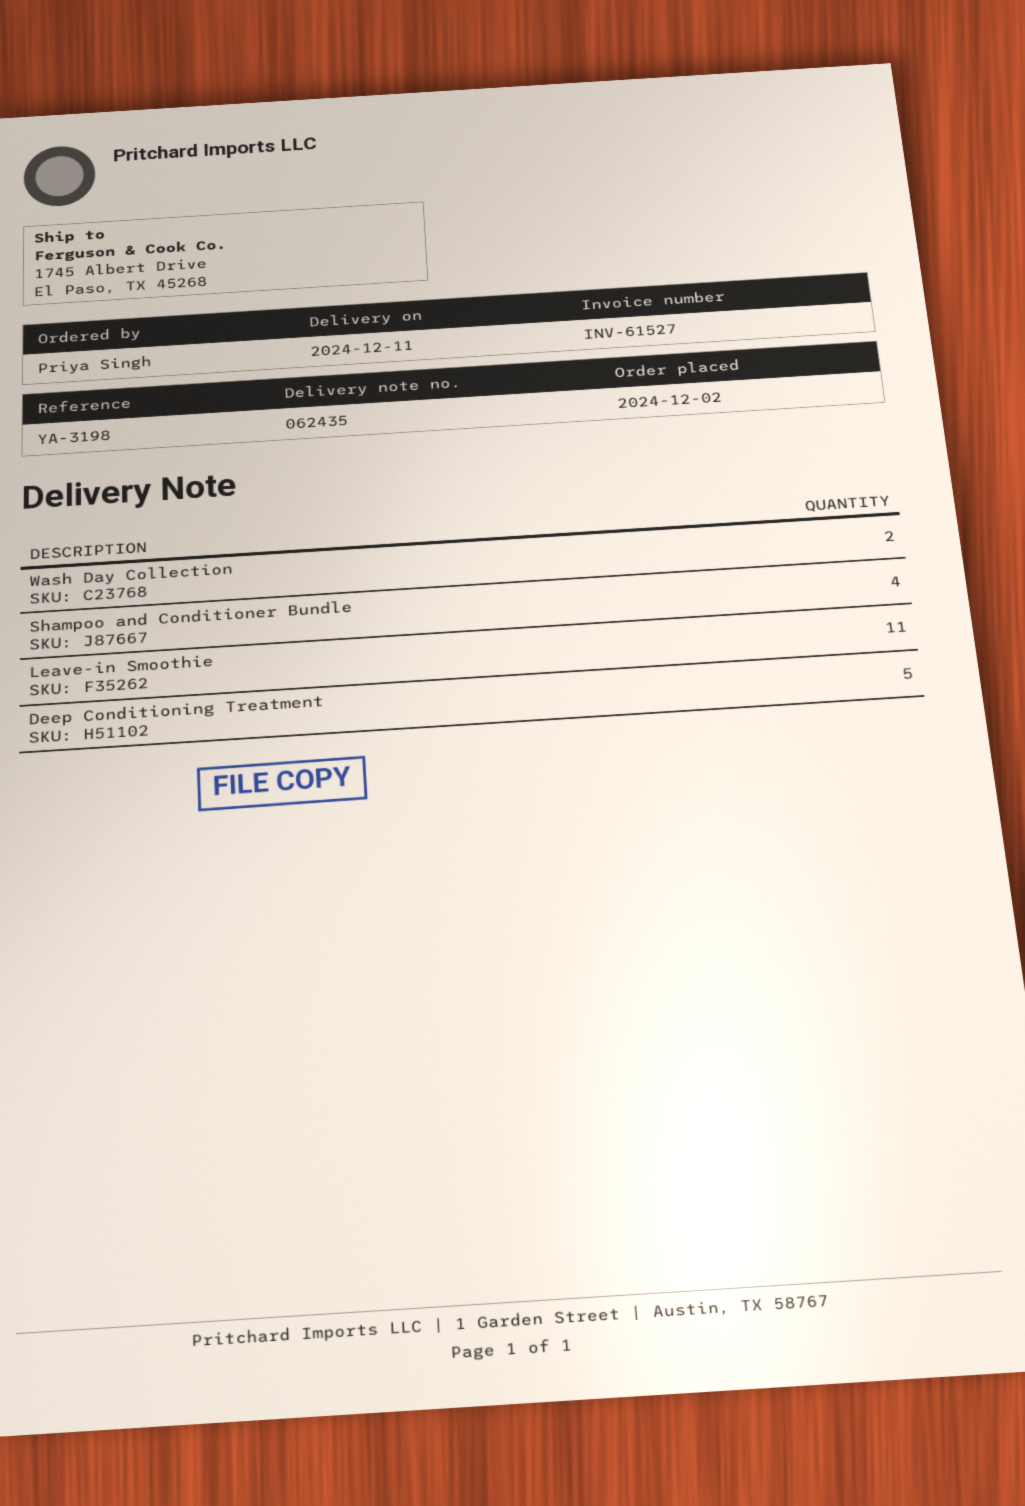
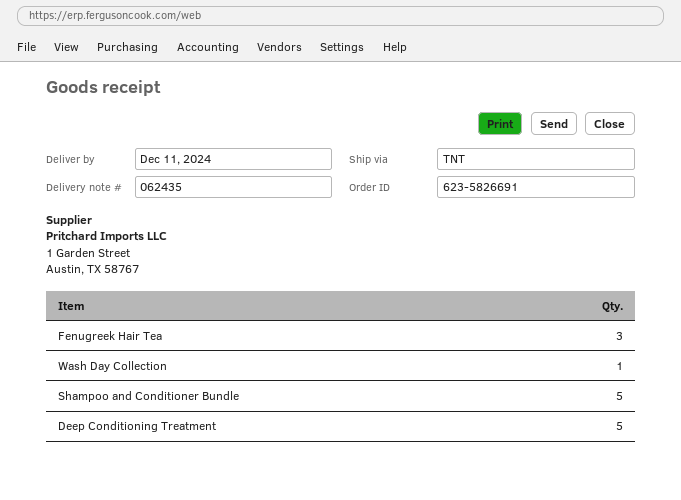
Wash Day Collection: 2 -> 1
Shampoo and Conditioner Bundle: 4 -> 5
Leave-in Smoothie: 11 -> none
Fenugreek Hair Tea: none -> 3

